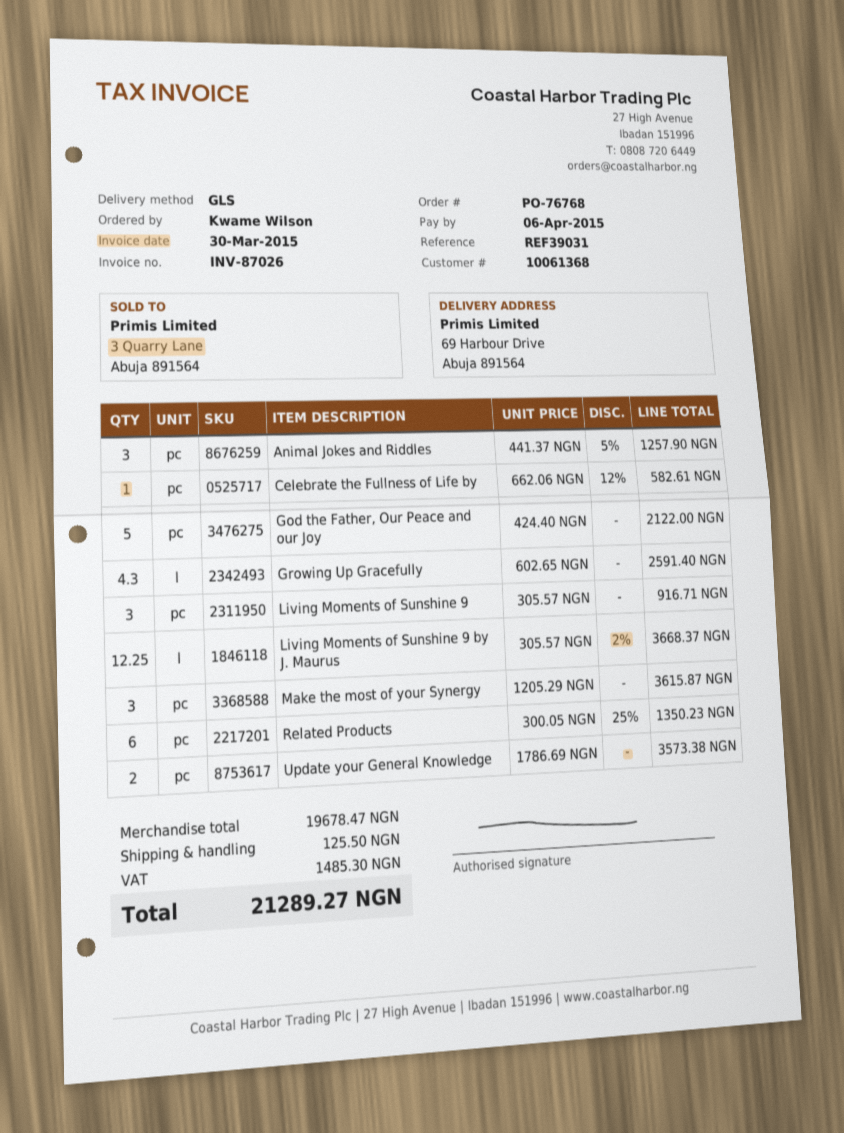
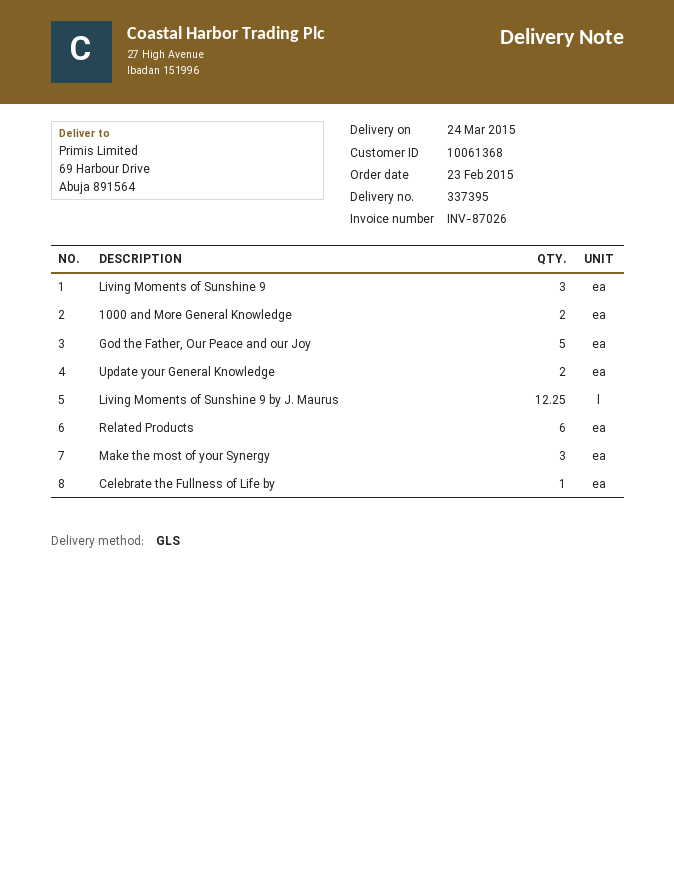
Animal Jokes and Riddles: 3 -> none
Growing Up Gracefully: 4.3 -> none
1000 and More General Knowledge: none -> 2

